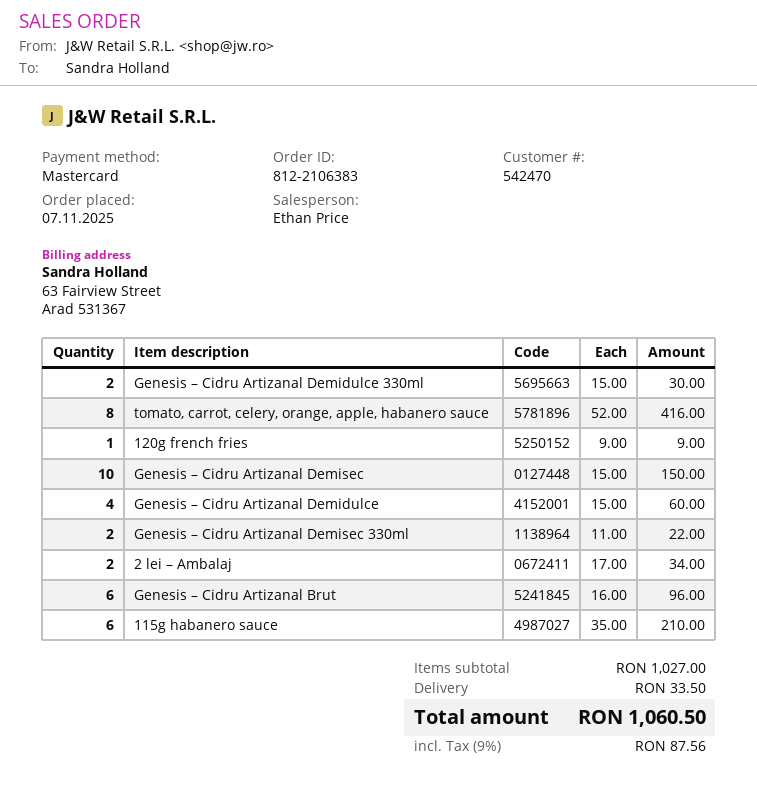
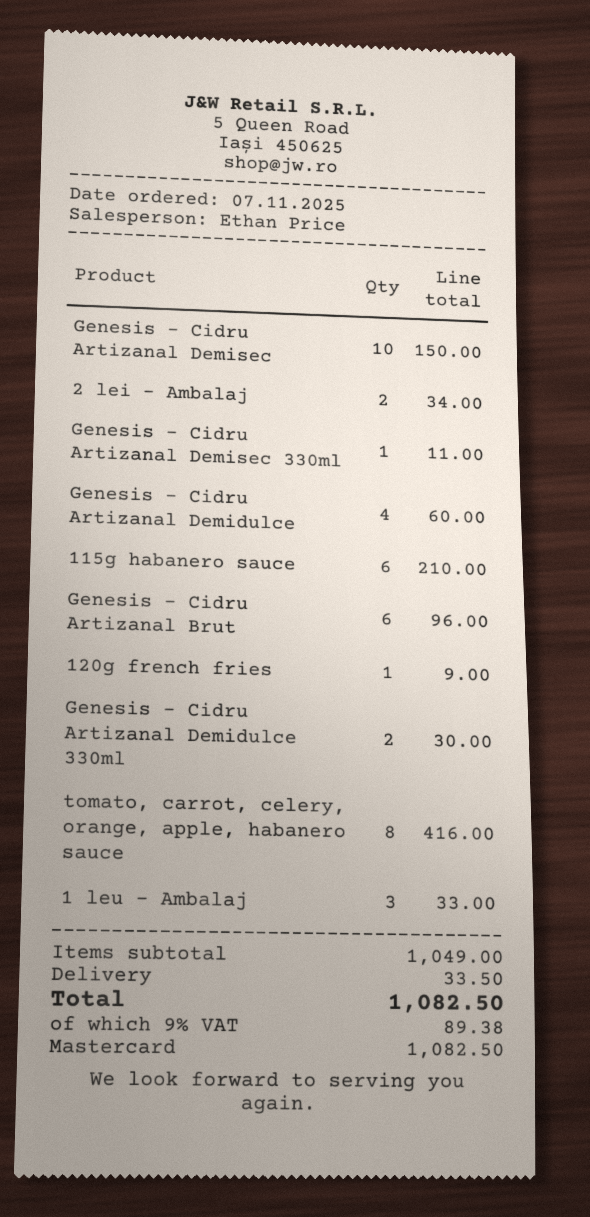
Genesis – Cidru Artizanal Demisec 330ml: 2 for 22.00 -> 1 for 11.00
1 leu – Ambalaj: none -> 3 for 33.00
subtotal: 1027.00 -> 1049.00
tax: 9% = 87.56 -> 9% = 89.38
total: 1060.50 -> 1082.50

